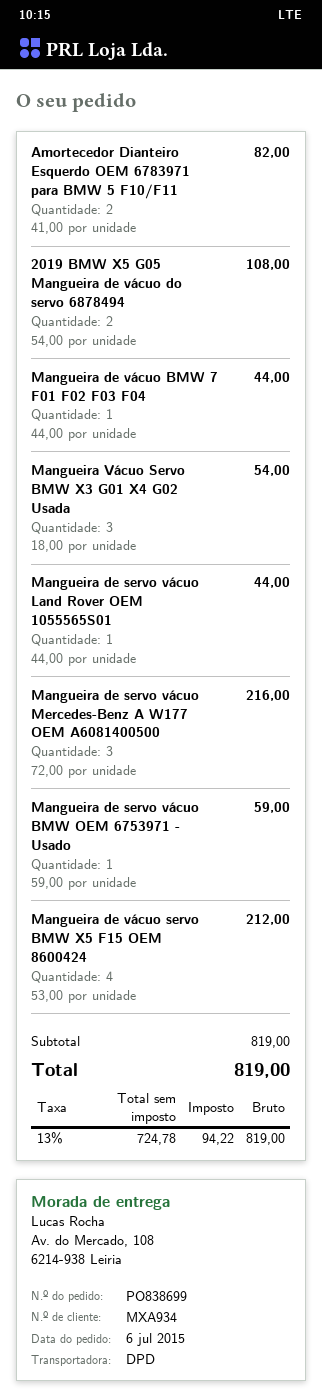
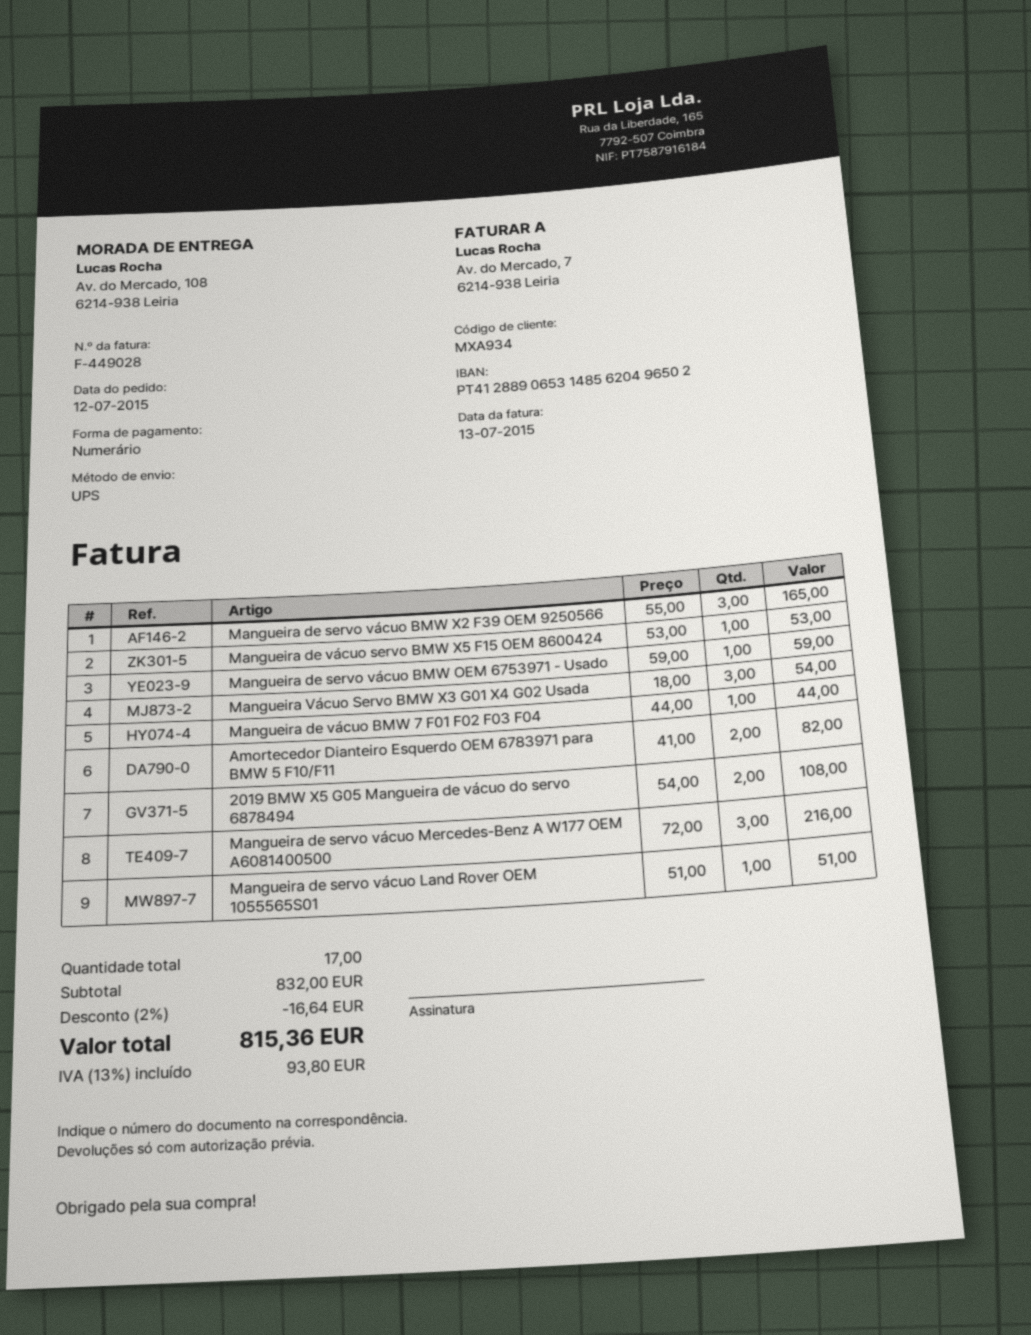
order date: 2015-07-06 -> 2015-07-12
shipping method: DPD -> UPS
Mangueira de servo vácuo Land Rover OEM 1055565S01: 1 x 44.00 = 44.00 -> 1 x 51.00 = 51.00
Mangueira de vácuo servo BMW X5 F15 OEM 8600424: 4 x 53.00 = 212.00 -> 1 x 53.00 = 53.00
Mangueira de servo vácuo BMW X2 F39 OEM 9250566: none -> 3 x 55.00 = 165.00
subtotal: 819.00 -> 832.00
discount: none -> 2% = 16.64
tax: 13% = 94.22 -> 13% = 93.80
total: 819.00 -> 815.36

